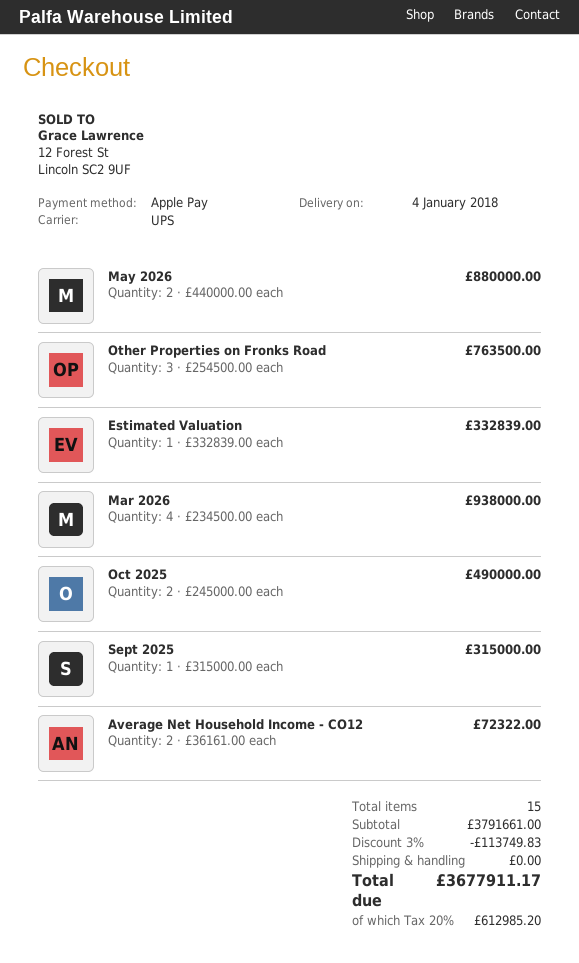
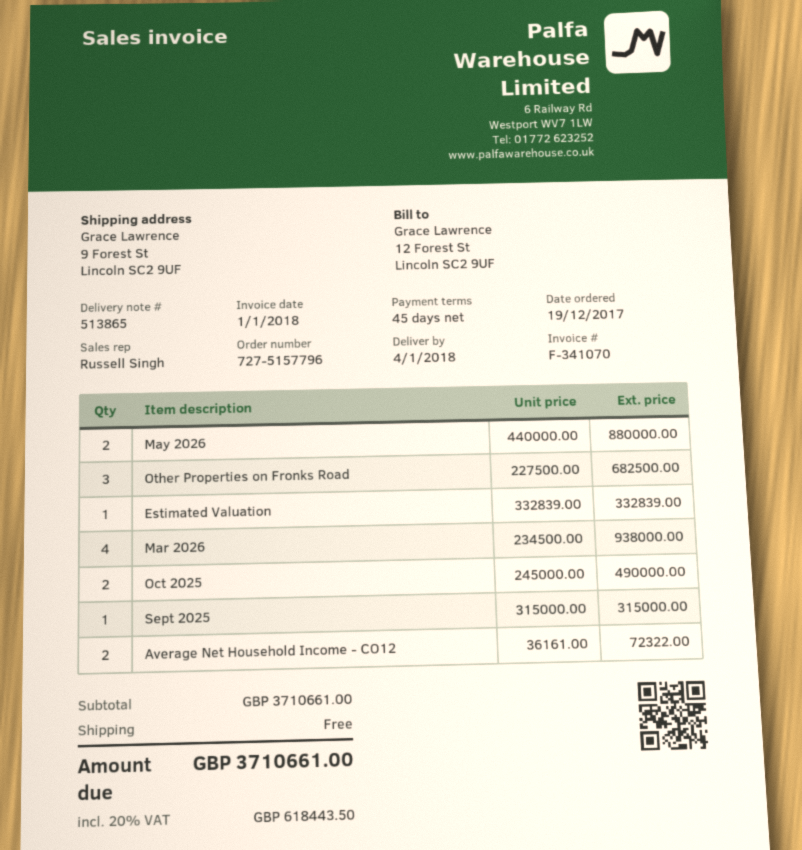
Other Properties on Fronks Road: 3 x 254500.00 = 763500.00 -> 3 x 227500.00 = 682500.00
subtotal: 3791661.00 -> 3710661.00
discount: 3% = 113749.83 -> none
tax: 20% = 612985.20 -> 20% = 618443.50
total: 3677911.17 -> 3710661.00

